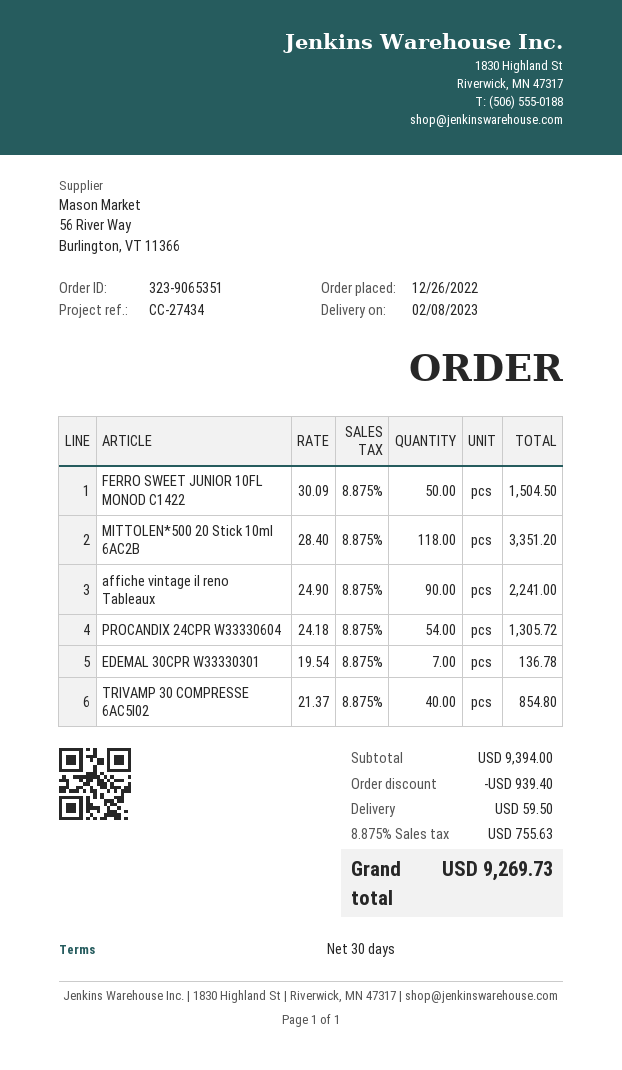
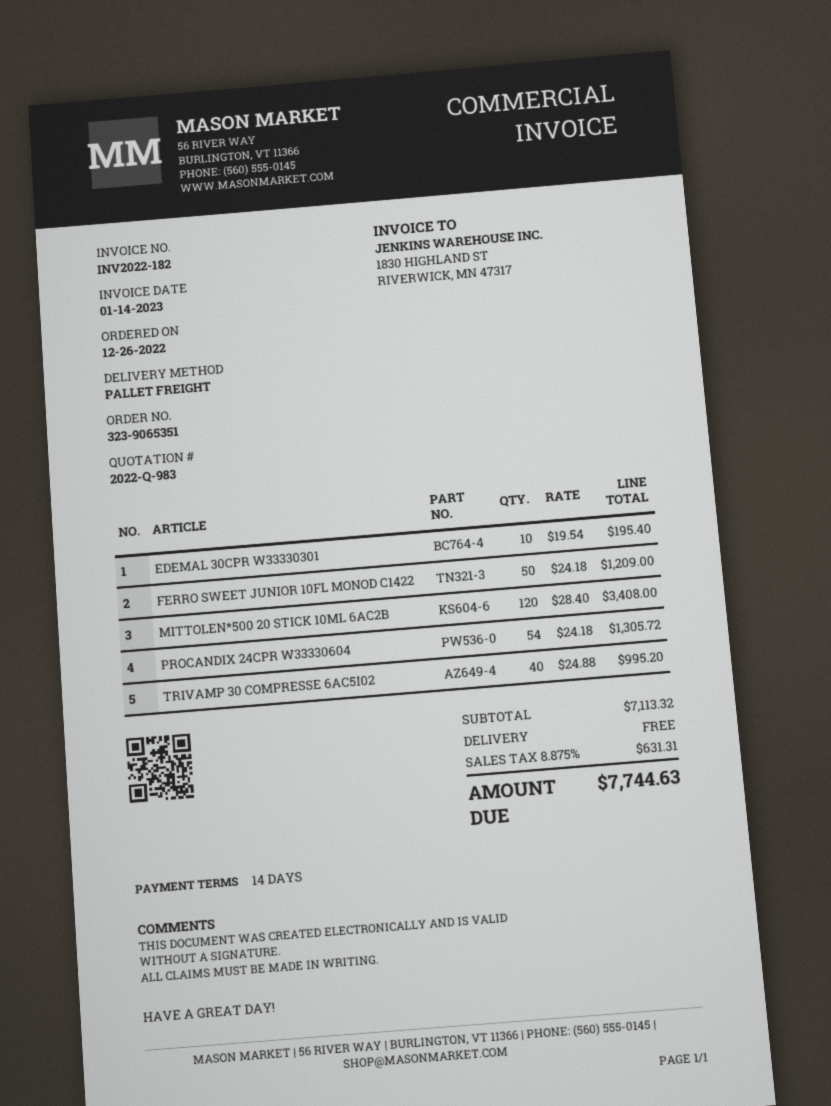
payment terms: 30 days -> 14 days
FERRO SWEET JUNIOR 10FL MONOD C1422: 50 x 30.09 = 1504.50 -> 50 x 24.18 = 1209.00
MITTOLEN*500 20 Stick 10ml 6AC2B: 118 x 28.40 = 3351.20 -> 120 x 28.40 = 3408.00
affiche vintage il reno Tableaux: 90 x 24.90 = 2241.00 -> none
EDEMAL 30CPR W33330301: 7 x 19.54 = 136.78 -> 10 x 19.54 = 195.40
TRIVAMP 30 COMPRESSE 6AC5I02: 40 x 21.37 = 854.80 -> 40 x 24.88 = 995.20
subtotal: 9394.00 -> 7113.32
discount: 939.40 -> none
shipping: 59.50 -> 0.00
tax: 8.875% = 755.63 -> 8.875% = 631.31
total: 9269.73 -> 7744.63

